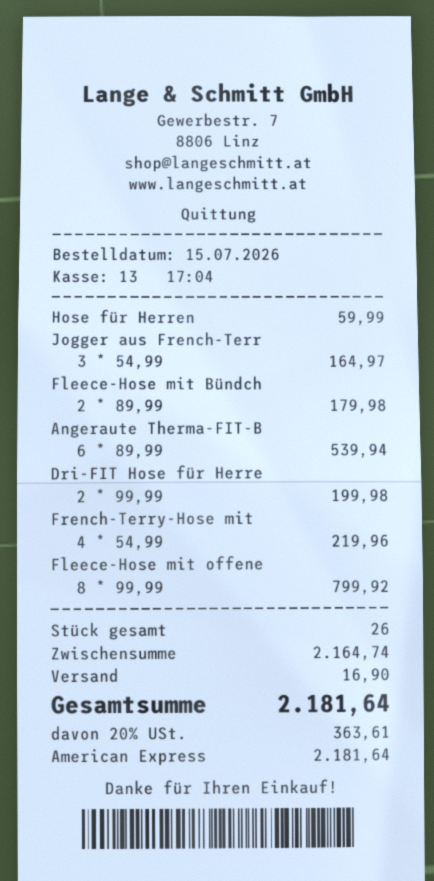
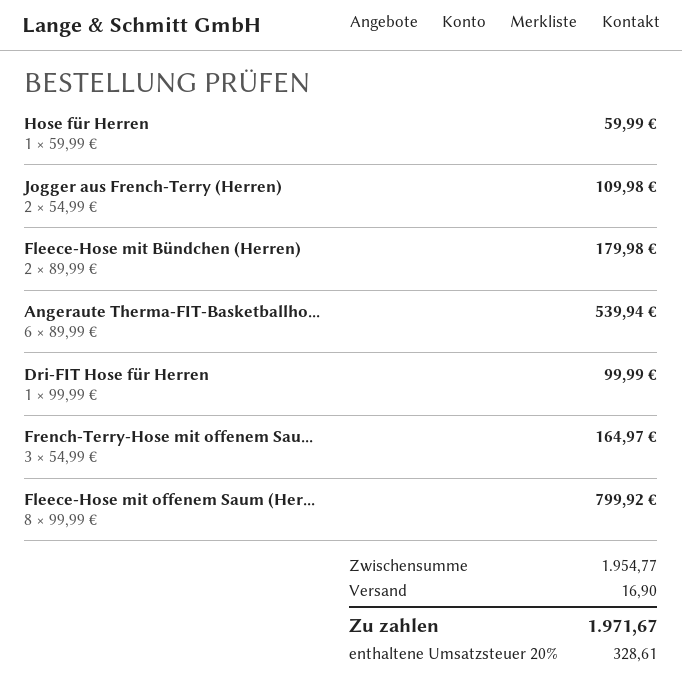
Jogger aus French-Terr: 3 x 54.99 = 164.97 -> 2 x 54.99 = 109.98
Dri-FIT Hose für Herre: 2 x 99.99 = 199.98 -> 1 x 99.99 = 99.99
French-Terry-Hose mit: 4 x 54.99 = 219.96 -> 3 x 54.99 = 164.97
subtotal: 2164.74 -> 1954.77
tax: 20% = 363.61 -> 20% = 328.61
total: 2181.64 -> 1971.67

